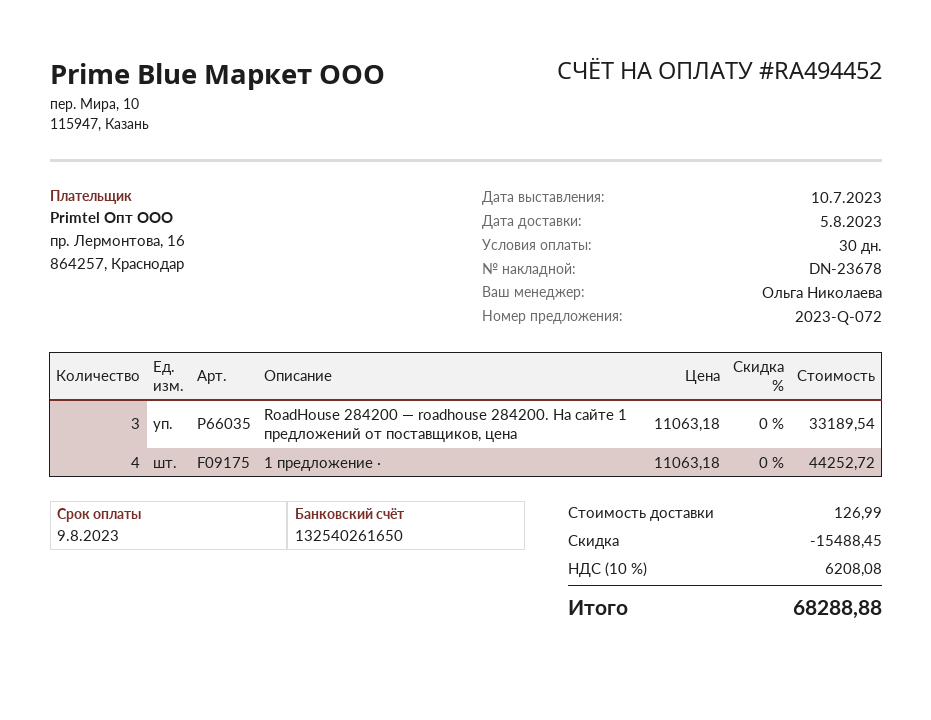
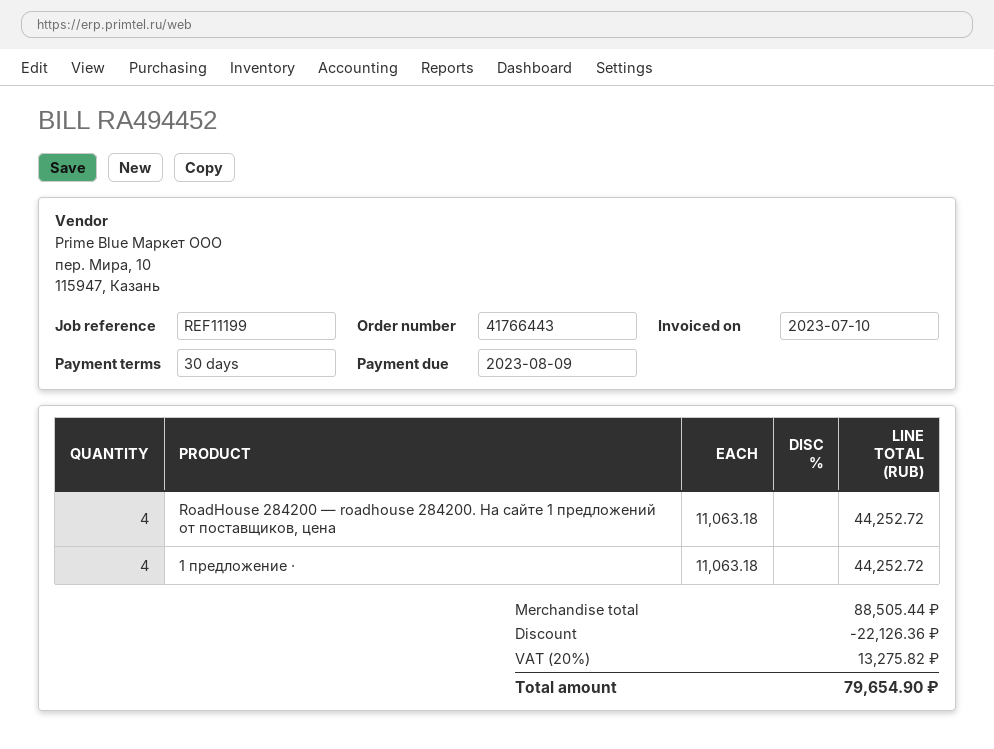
RoadHouse 284200 — roadhouse 284200. На сайте 1 предложений от поставщиков, цена: 3 x 11063.18 = 33189.54 -> 4 x 11063.18 = 44252.72
discount: 15488.45 -> 22126.36
shipping: 126.99 -> none
tax: 10% = 6208.08 -> 20% = 13275.82
total: 68288.88 -> 79654.90

